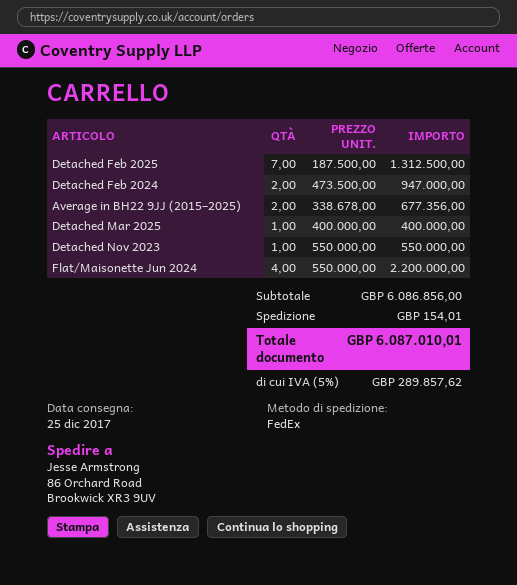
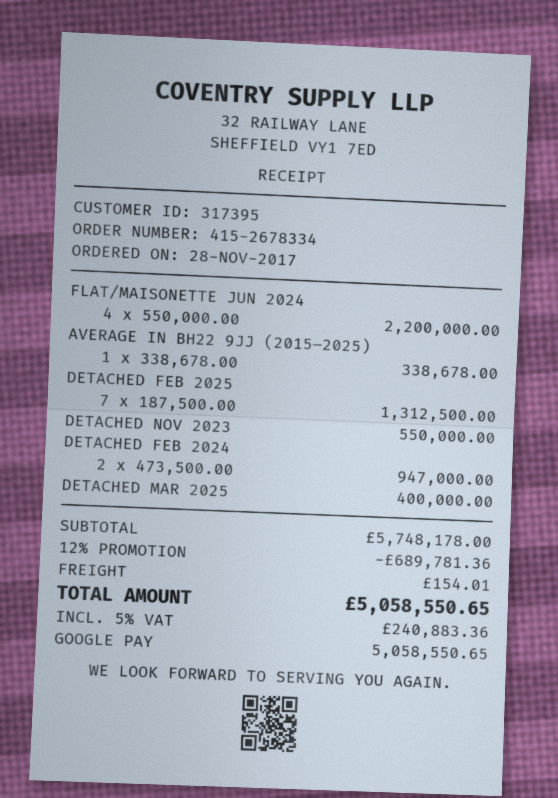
Average in BH22 9JJ (2015–2025): 2 x 338678.00 = 677356.00 -> 1 x 338678.00 = 338678.00
subtotal: 6086856.00 -> 5748178.00
discount: none -> 12% = 689781.36
tax: 5% = 289857.62 -> 5% = 240883.36
total: 6087010.01 -> 5058550.65

